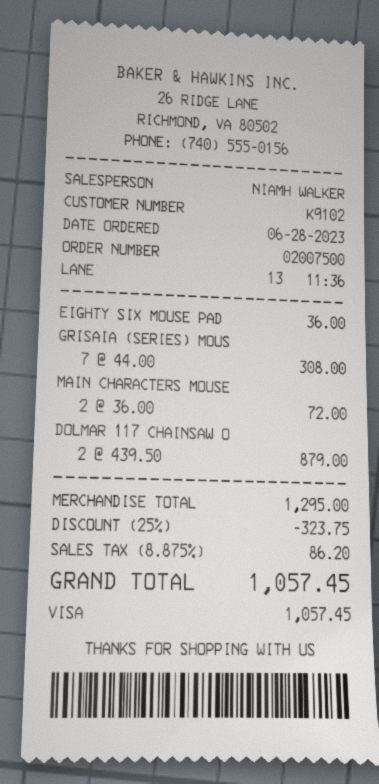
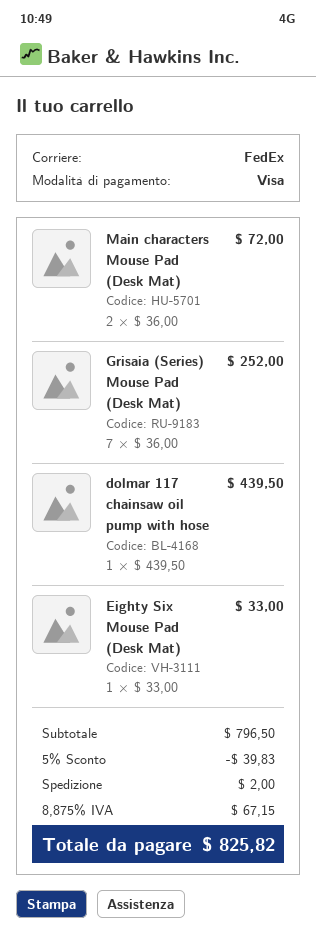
EIGHTY SIX MOUSE PAD: 1 x 36.00 = 36.00 -> 1 x 33.00 = 33.00
GRISAIA (SERIES) MOUS: 7 x 44.00 = 308.00 -> 7 x 36.00 = 252.00
DOLMAR 117 CHAINSAW O: 2 x 439.50 = 879.00 -> 1 x 439.50 = 439.50
subtotal: 1295.00 -> 796.50
discount: 25% = 323.75 -> 5% = 39.83
shipping: none -> 2.00
tax: 8.875% = 86.20 -> 8.875% = 67.15
total: 1057.45 -> 825.82

